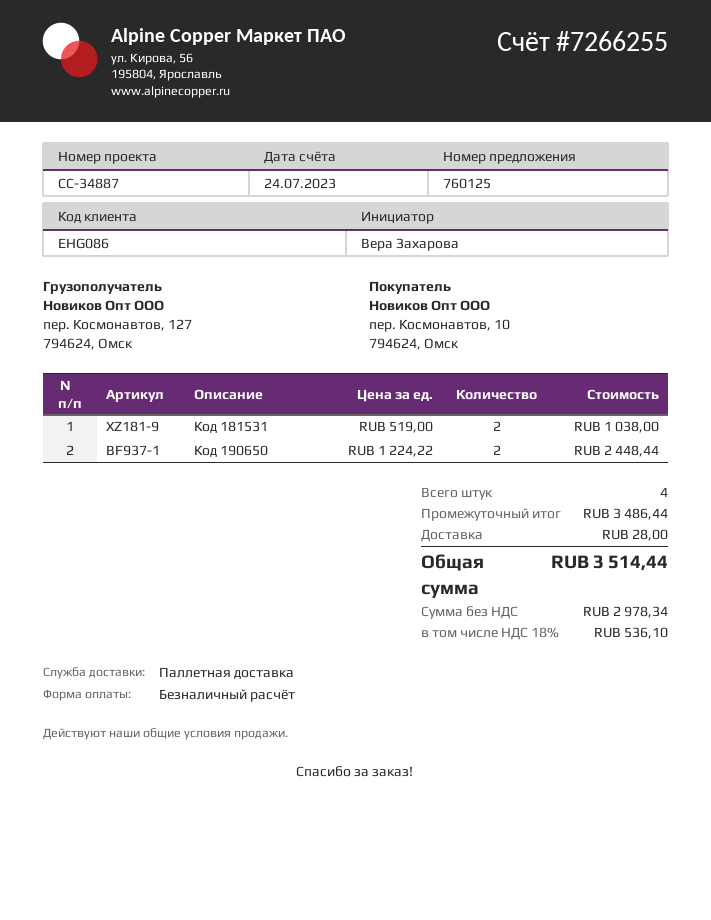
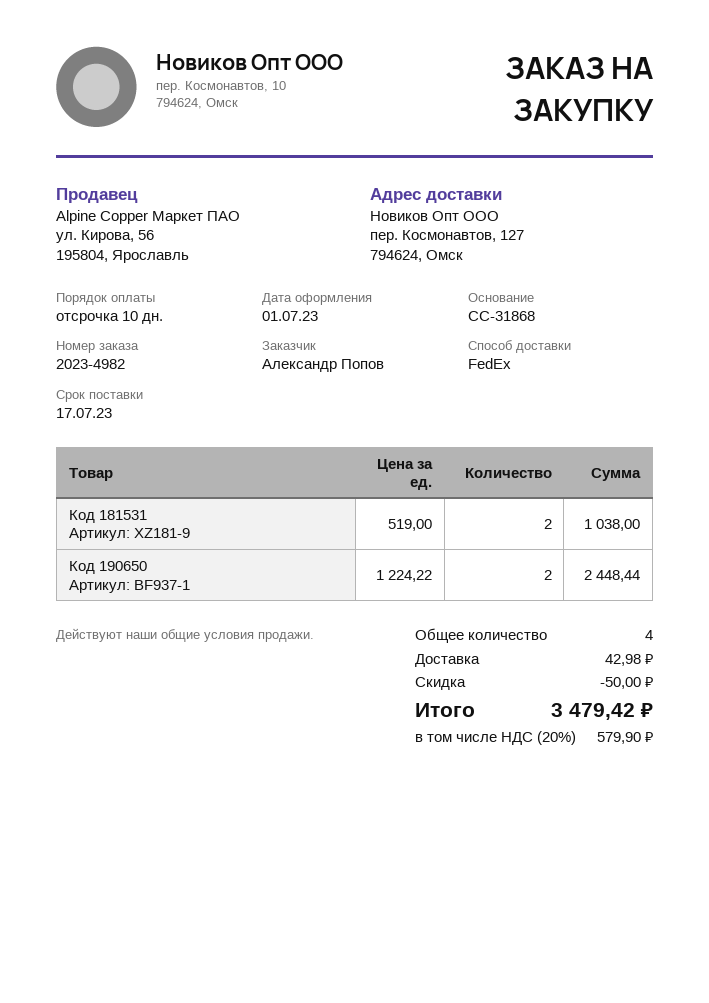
reference: CC-34887 -> CC-31868
ordered by: Вера Захарова -> Александр Попов
shipping method: pallet freight -> FedEx
discount: none -> 50.00
shipping: 28.00 -> 42.98
tax: 18% = 536.10 -> 20% = 579.90
total: 3514.44 -> 3479.42

